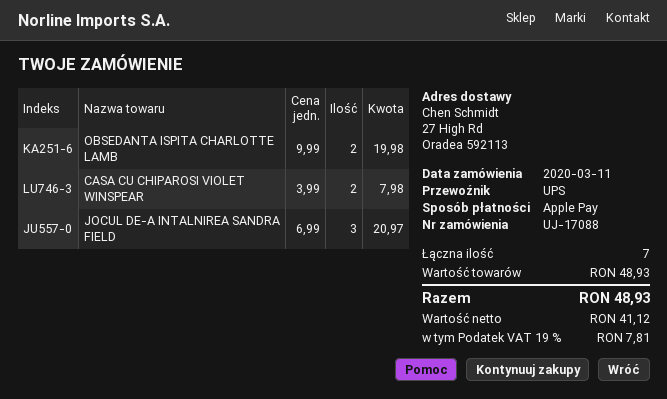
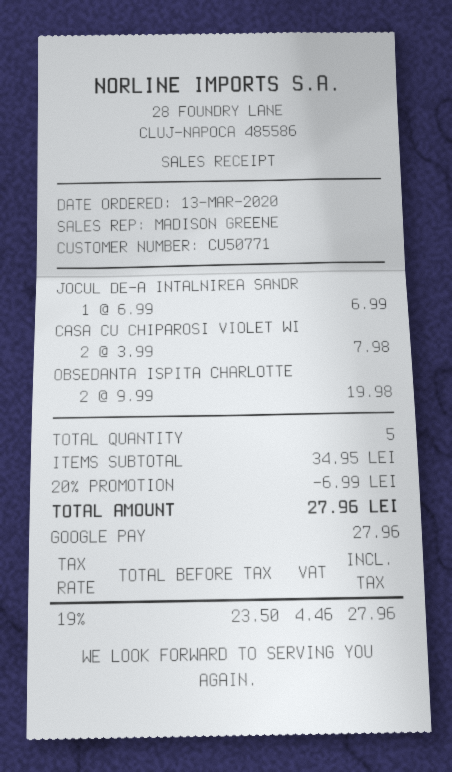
order date: 2020-03-11 -> 2020-03-13
payment method: Apple Pay -> Google Pay
JOCUL DE-A INTALNIREA SANDRA FIELD: 3 x 6.99 = 20.97 -> 1 x 6.99 = 6.99
total quantity: 7 -> 5
subtotal: 48.93 -> 34.95
discount: none -> 20% = 6.99
net: 41.12 -> 23.50
tax: 19% = 7.81 -> 19% = 4.46
total: 48.93 -> 27.96

